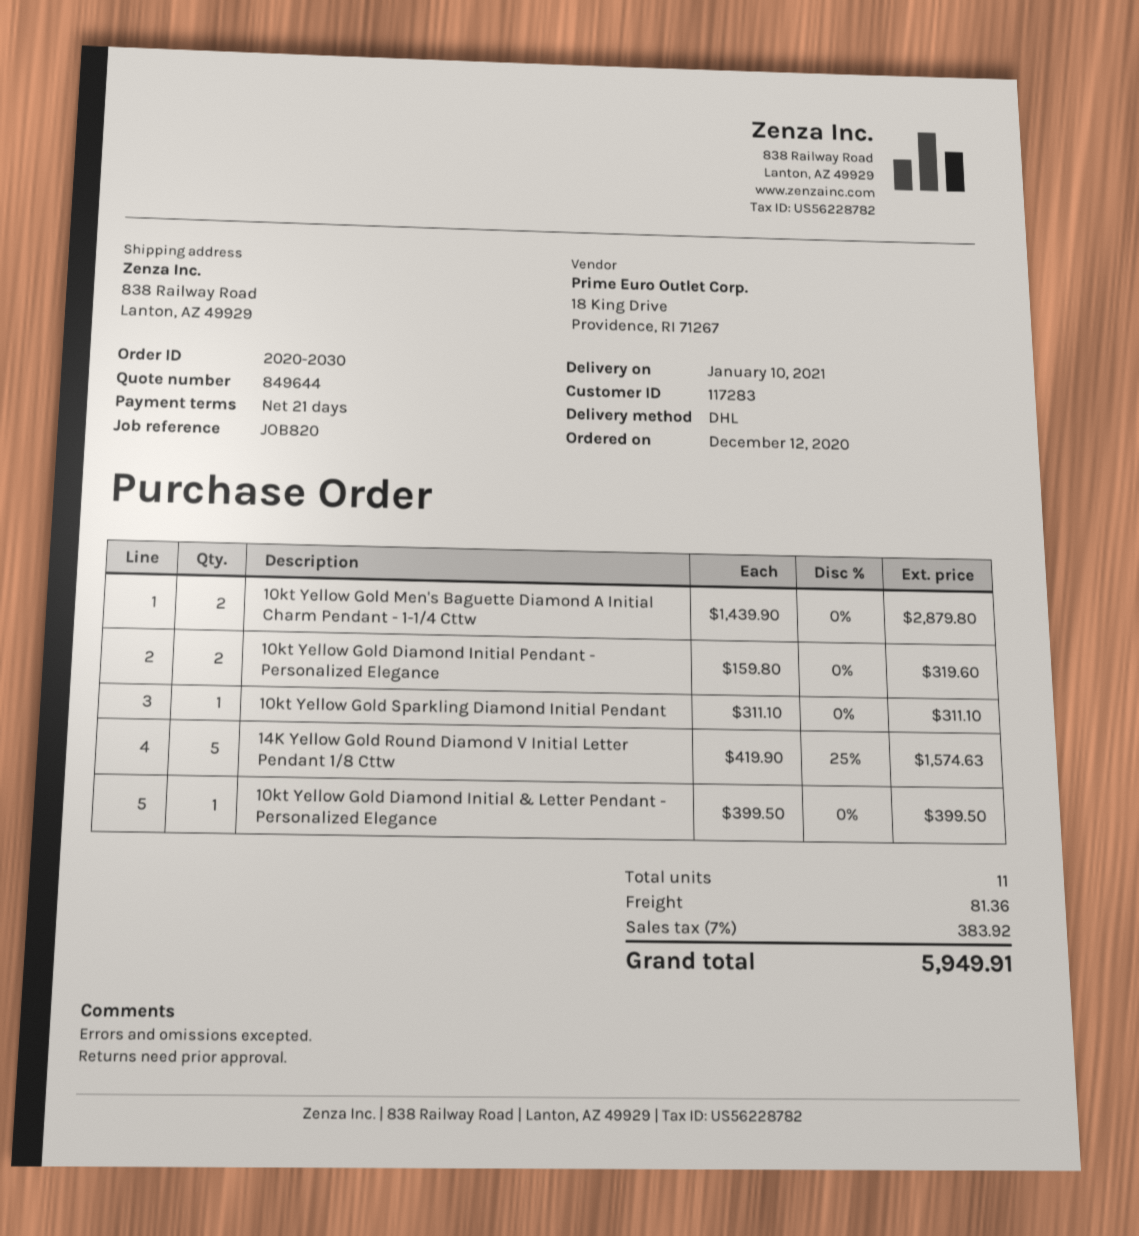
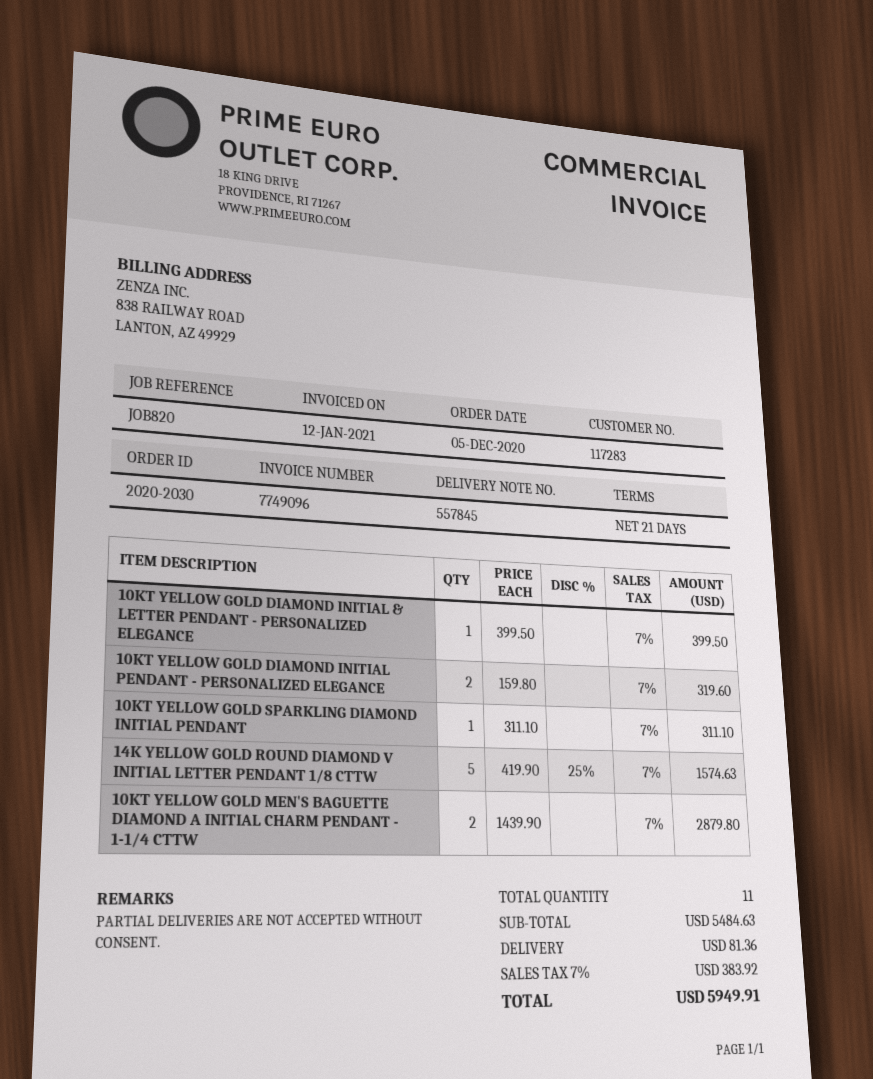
order date: 2020-12-12 -> 2020-12-05

